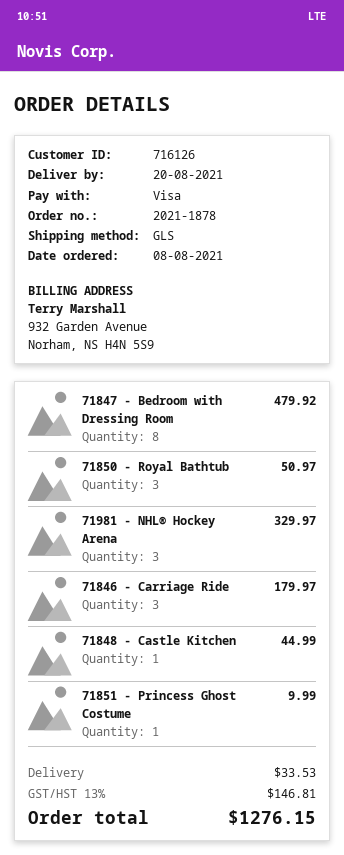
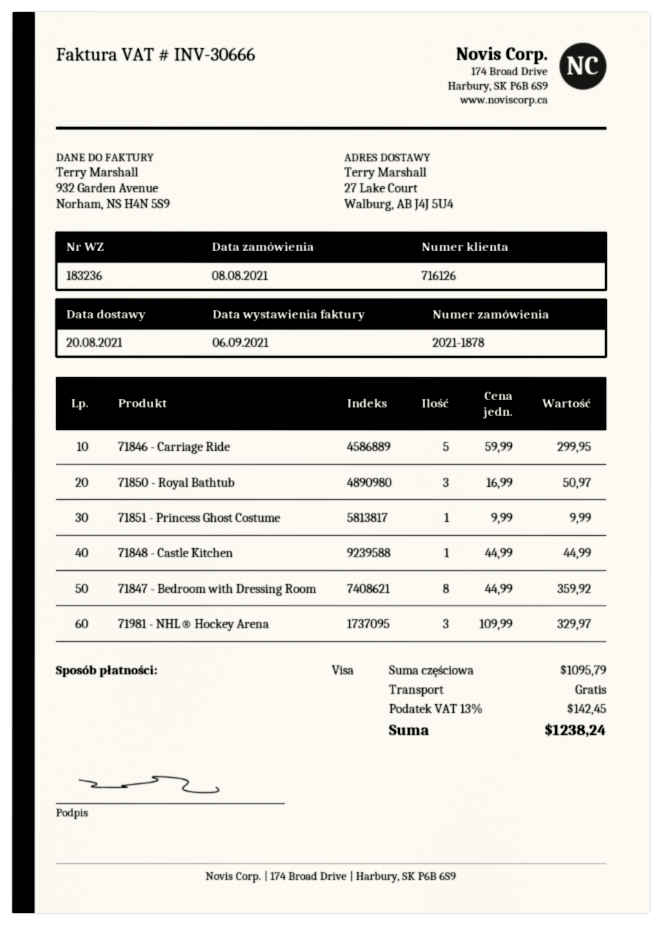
71847 - Bedroom with Dressing Room: 8 for 479.92 -> 8 for 359.92
71846 - Carriage Ride: 3 for 179.97 -> 5 for 299.95
shipping: 33.53 -> 0.00
tax: 13% = 146.81 -> 13% = 142.45
total: 1276.15 -> 1238.24

